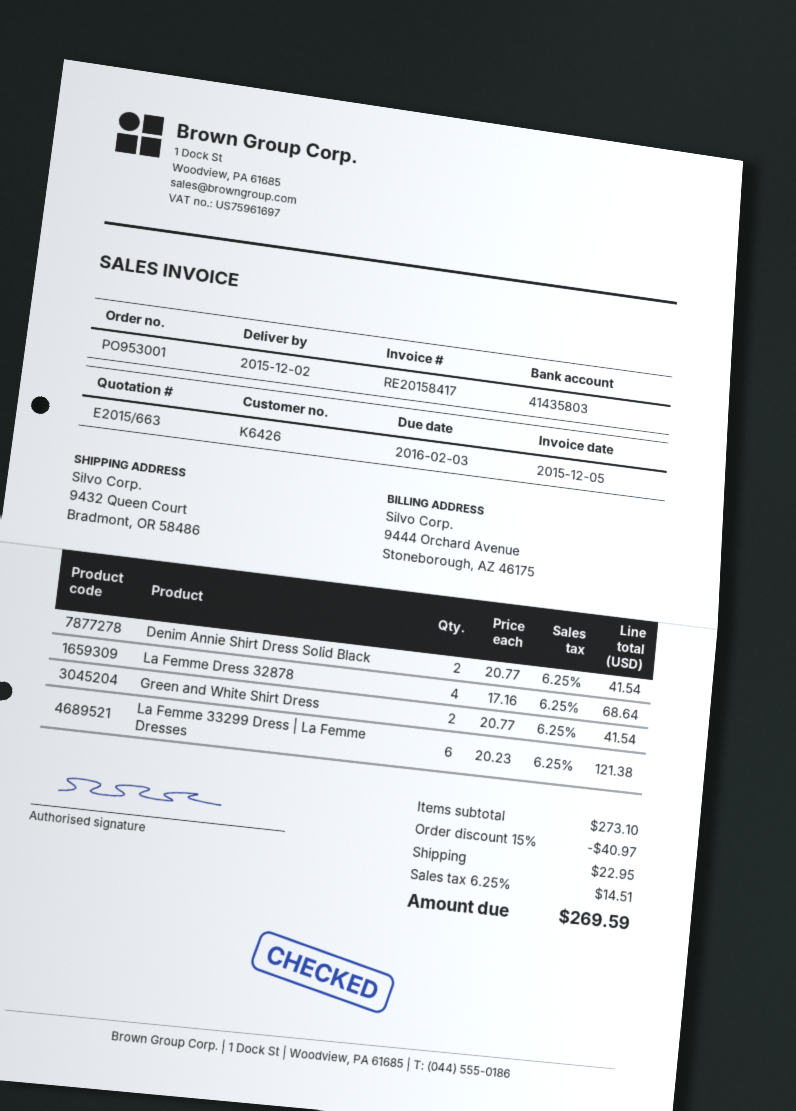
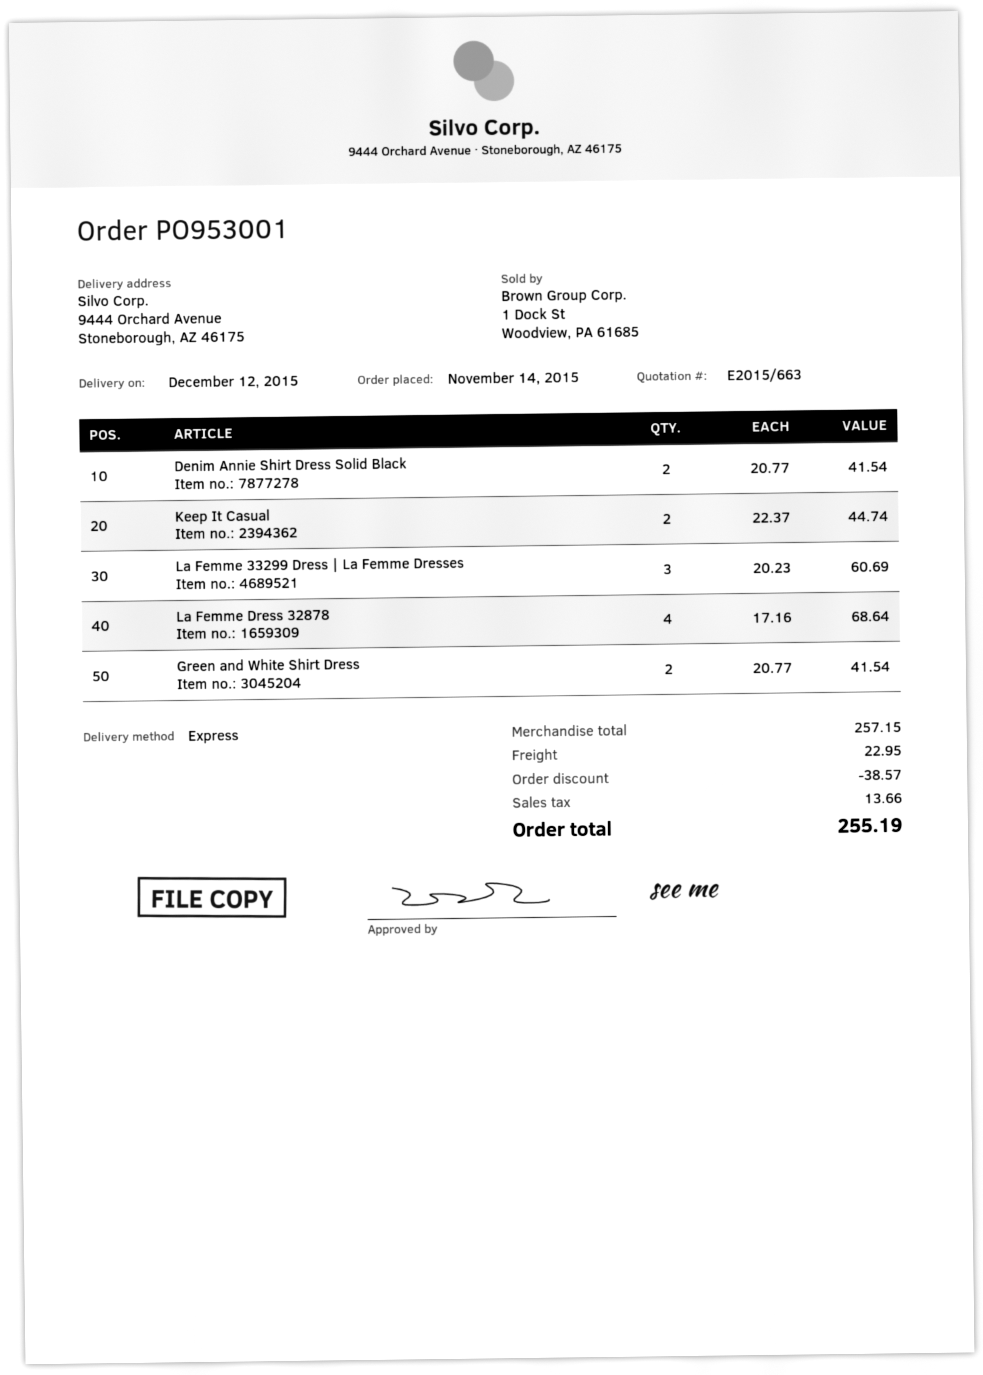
delivery date: 2015-12-02 -> 2015-12-12
ship to: 9432 Queen Court, Bradmont, OR 58486 -> 9444 Orchard Avenue, Stoneborough, AZ 46175
La Femme 33299 Dress | La Femme Dresses: 6 x 20.23 = 121.38 -> 3 x 20.23 = 60.69
Keep It Casual: none -> 2 x 22.37 = 44.74
subtotal: 273.10 -> 257.15
discount: 40.97 -> 38.57
tax: 14.51 -> 13.66
total: 269.59 -> 255.19

